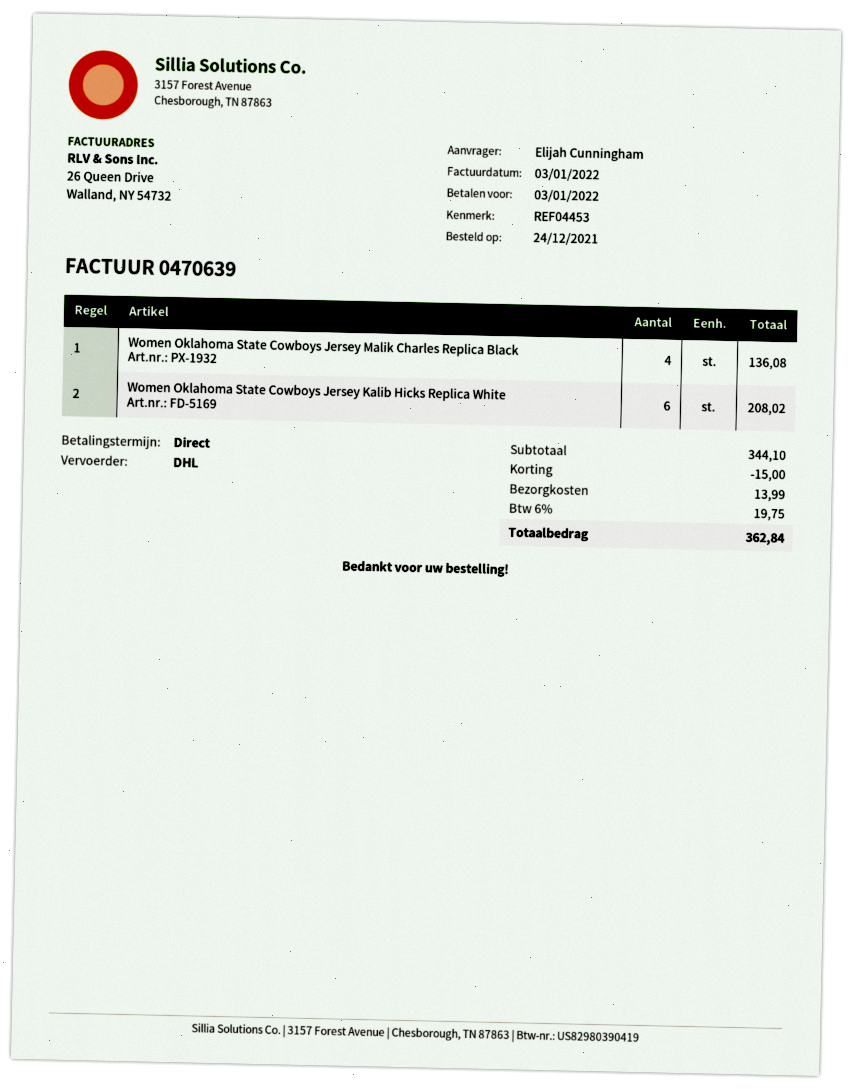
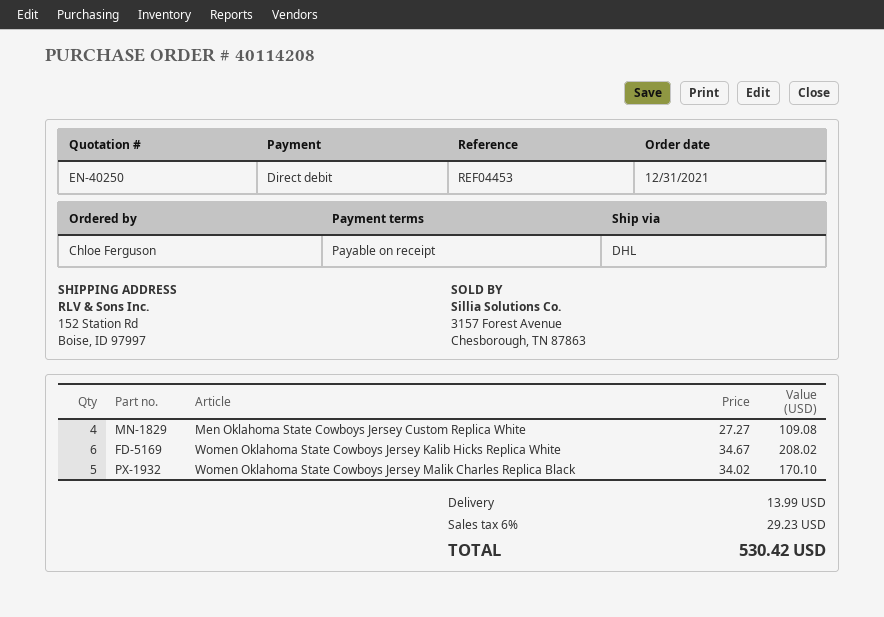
order date: 2021-12-24 -> 2021-12-31
ordered by: Elijah Cunningham -> Chloe Ferguson
Women Oklahoma State Cowboys Jersey Malik Charles Replica Black: 4 for 136.08 -> 5 for 170.10
Men Oklahoma State Cowboys Jersey Custom Replica White: none -> 4 for 109.08
discount: 15.00 -> none
tax: 6% = 19.75 -> 6% = 29.23
total: 362.84 -> 530.42

